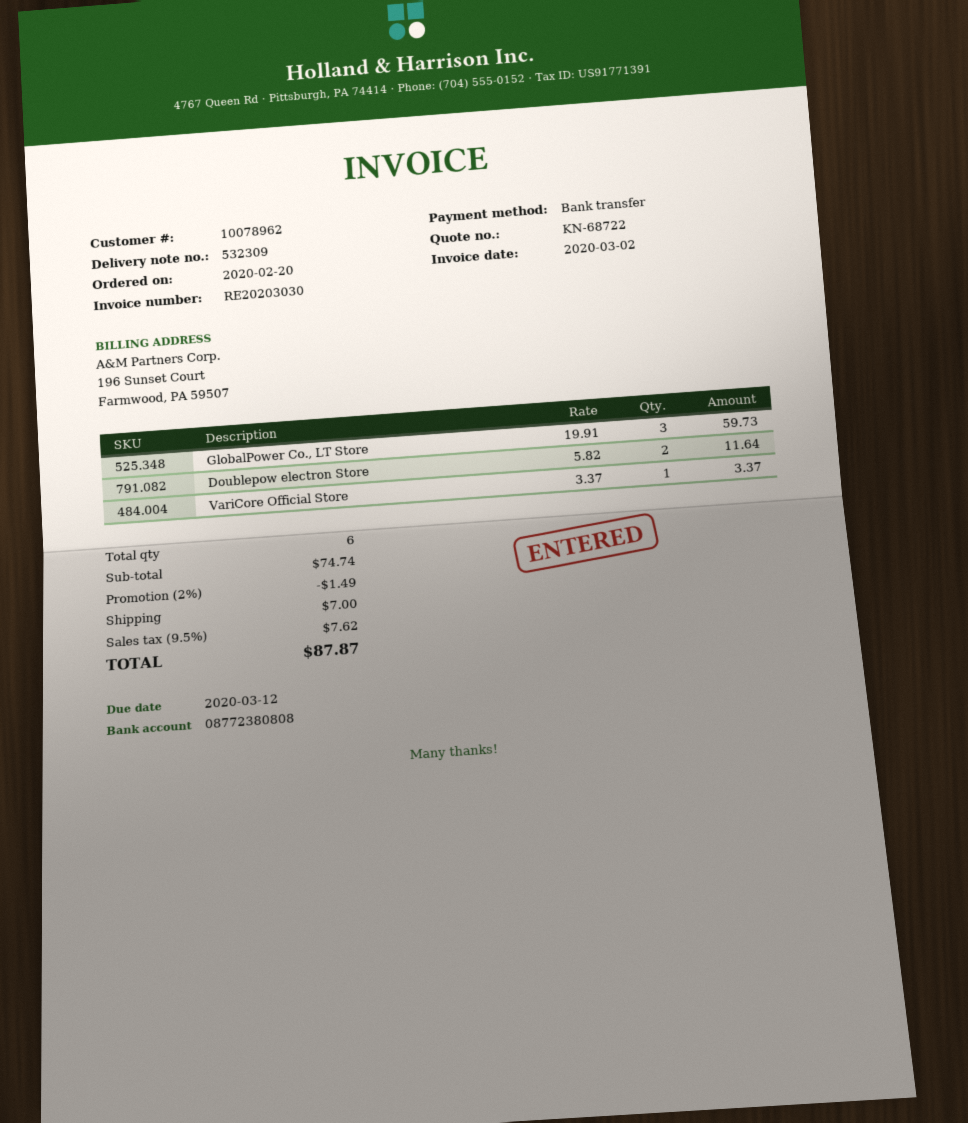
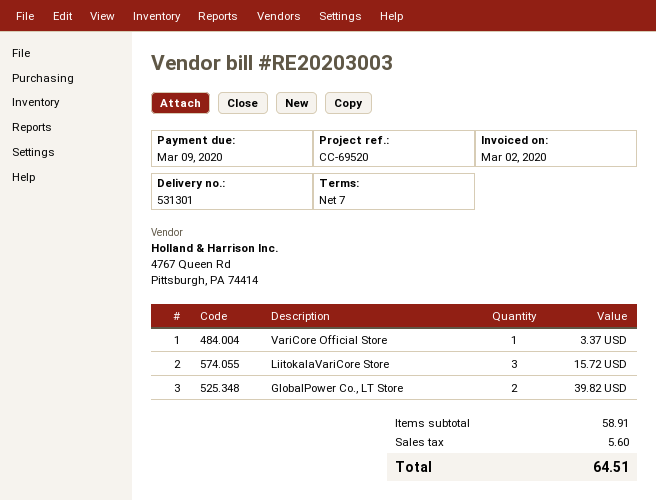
delivery note number: 532309 -> 531301
invoice number: RE20203030 -> RE20203003
due date: 2020-03-12 -> 2020-03-09
GlobalPower Co., LT Store: 3 for 59.73 -> 2 for 39.82
Doublepow electron Store: 2 for 11.64 -> none
LiitokalaVariCore Store: none -> 3 for 15.72
subtotal: 74.74 -> 58.91
discount: 2% = 1.49 -> none
shipping: 7.00 -> none
tax: 7.62 -> 5.60
total: 87.87 -> 64.51

